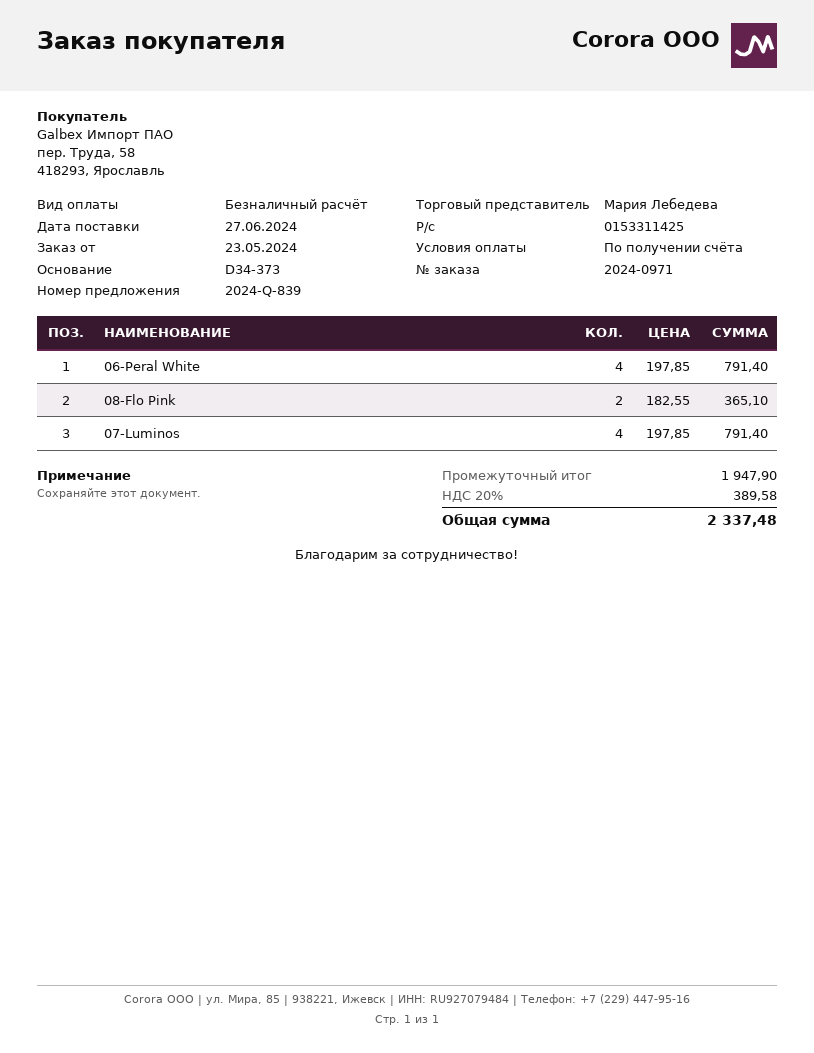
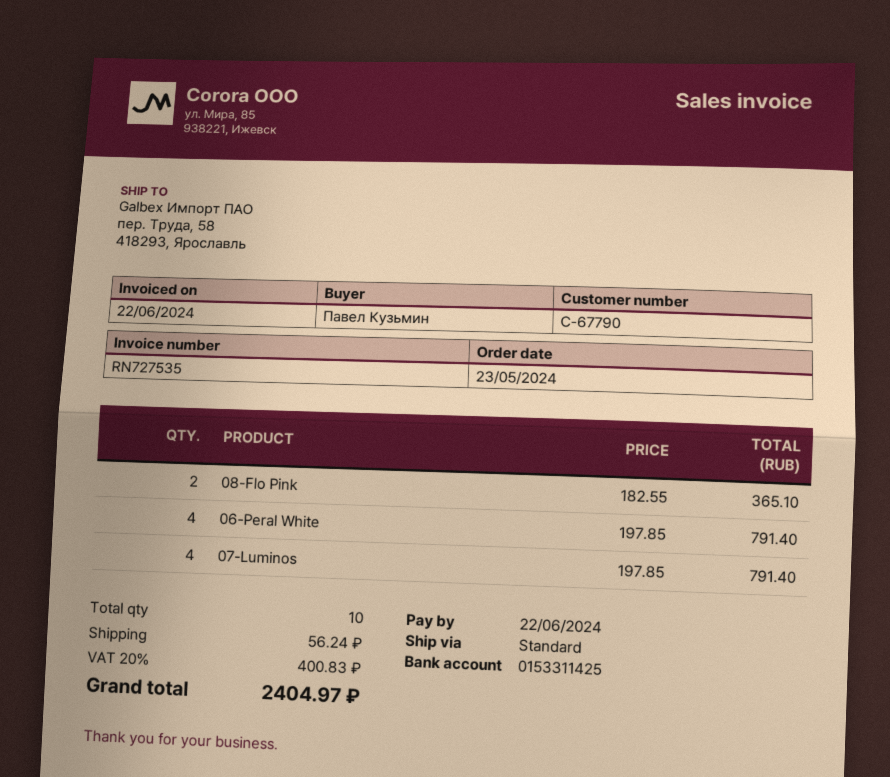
shipping: none -> 56.24
tax: 20% = 389.58 -> 20% = 400.83
total: 2337.48 -> 2404.97

